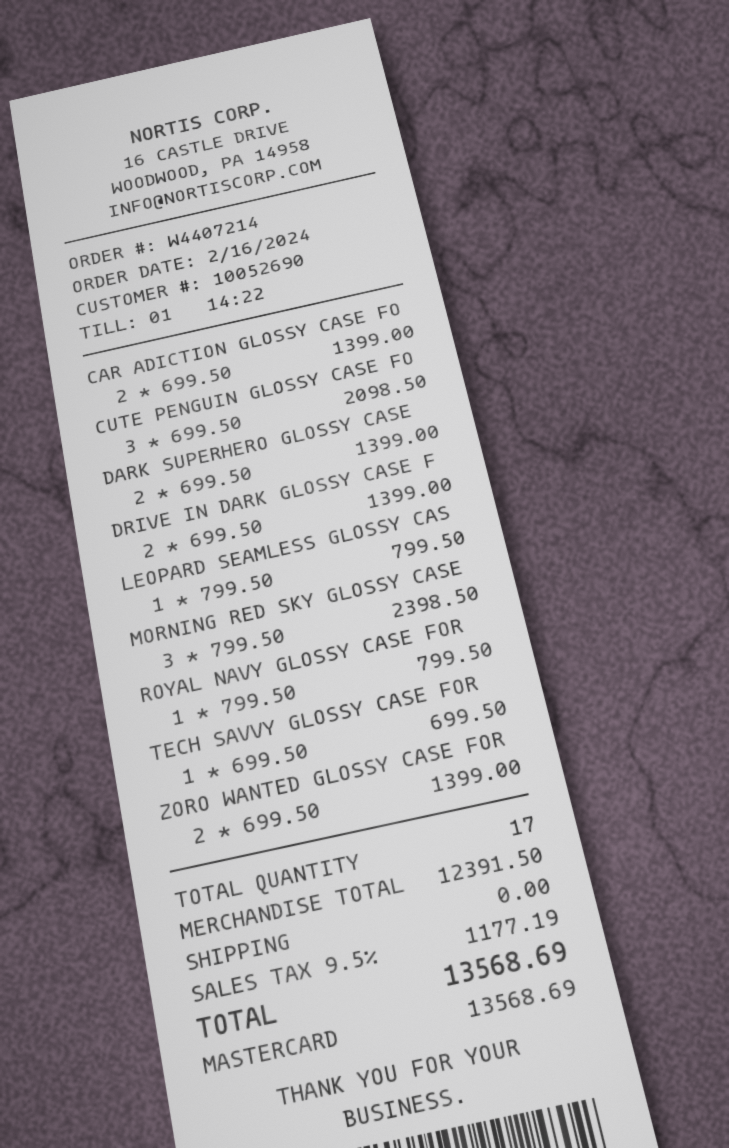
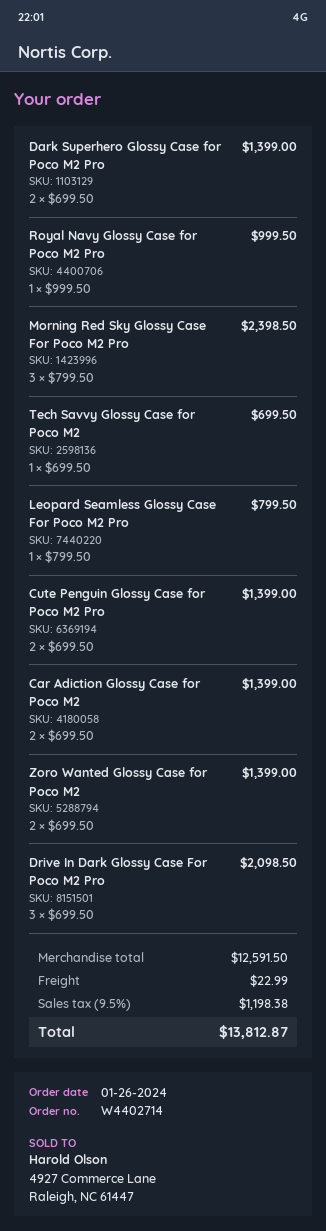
order number: W4407214 -> W4402714
order date: 2024-02-16 -> 2024-01-26
CUTE PENGUIN GLOSSY CASE FO: 3 x 699.50 = 2098.50 -> 2 x 699.50 = 1399.00
DRIVE IN DARK GLOSSY CASE F: 2 x 699.50 = 1399.00 -> 3 x 699.50 = 2098.50
ROYAL NAVY GLOSSY CASE FOR: 1 x 799.50 = 799.50 -> 1 x 999.50 = 999.50
subtotal: 12391.50 -> 12591.50
shipping: 0.00 -> 22.99
tax: 9.5% = 1177.19 -> 9.5% = 1198.38
total: 13568.69 -> 13812.87

